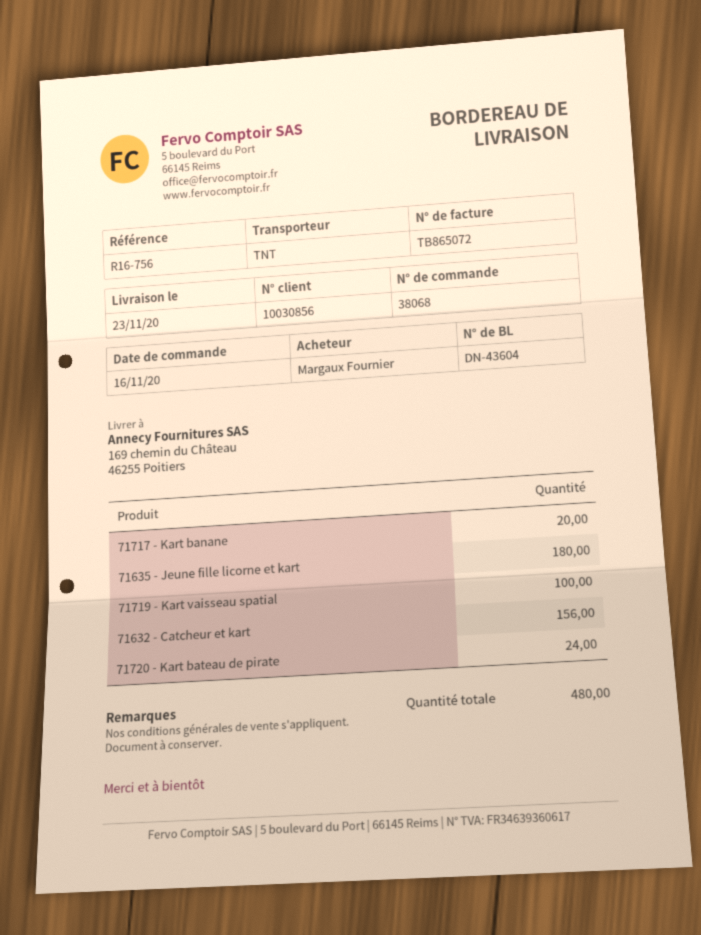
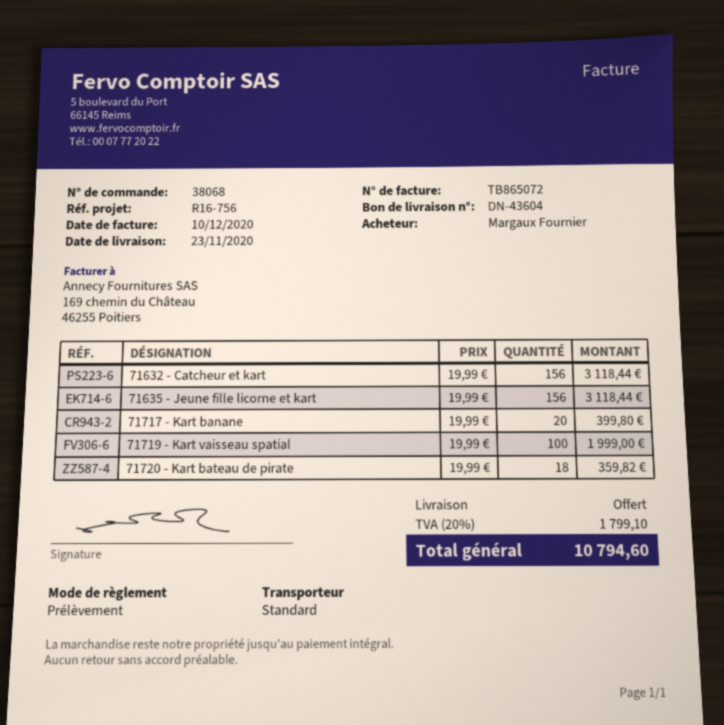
shipping method: TNT -> standard
71635 - Jeune fille licorne et kart: 180 -> 156
71720 - Kart bateau de pirate: 24 -> 18

